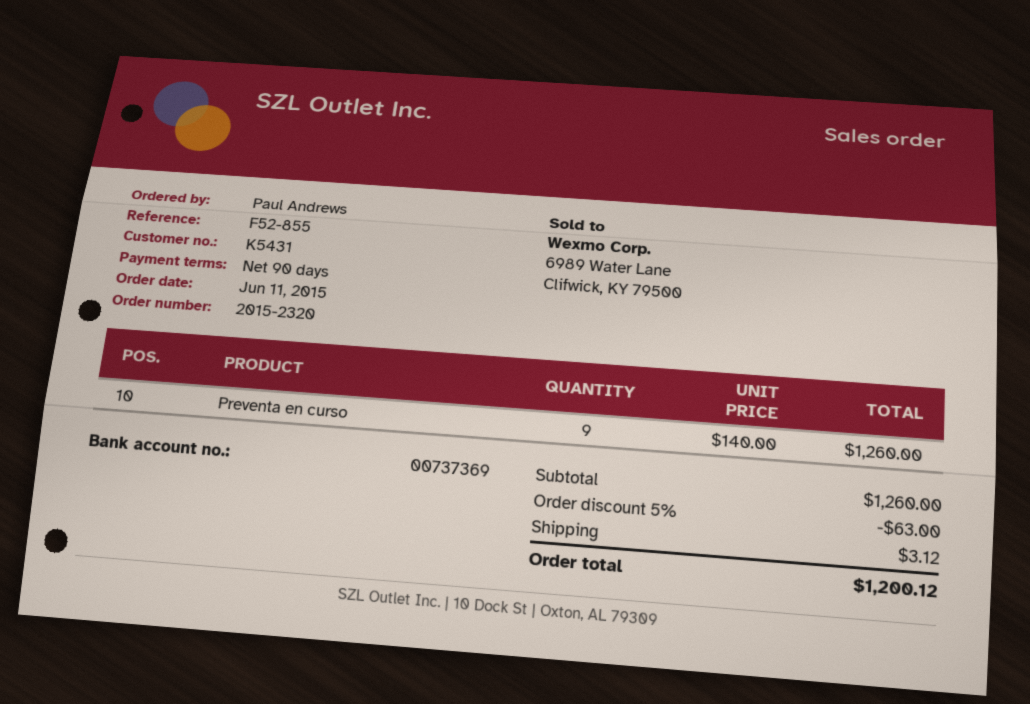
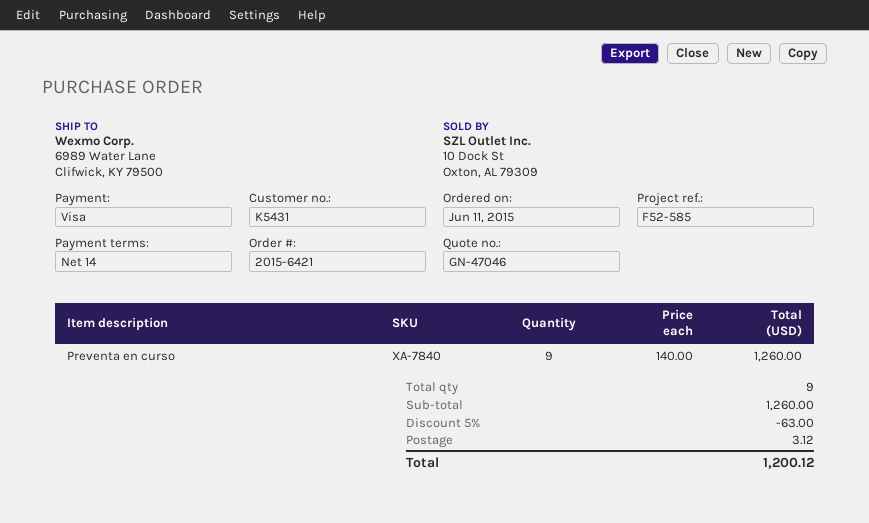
order number: 2015-2320 -> 2015-6421
payment terms: 90 days -> 14 days
reference: F52-855 -> F52-585

